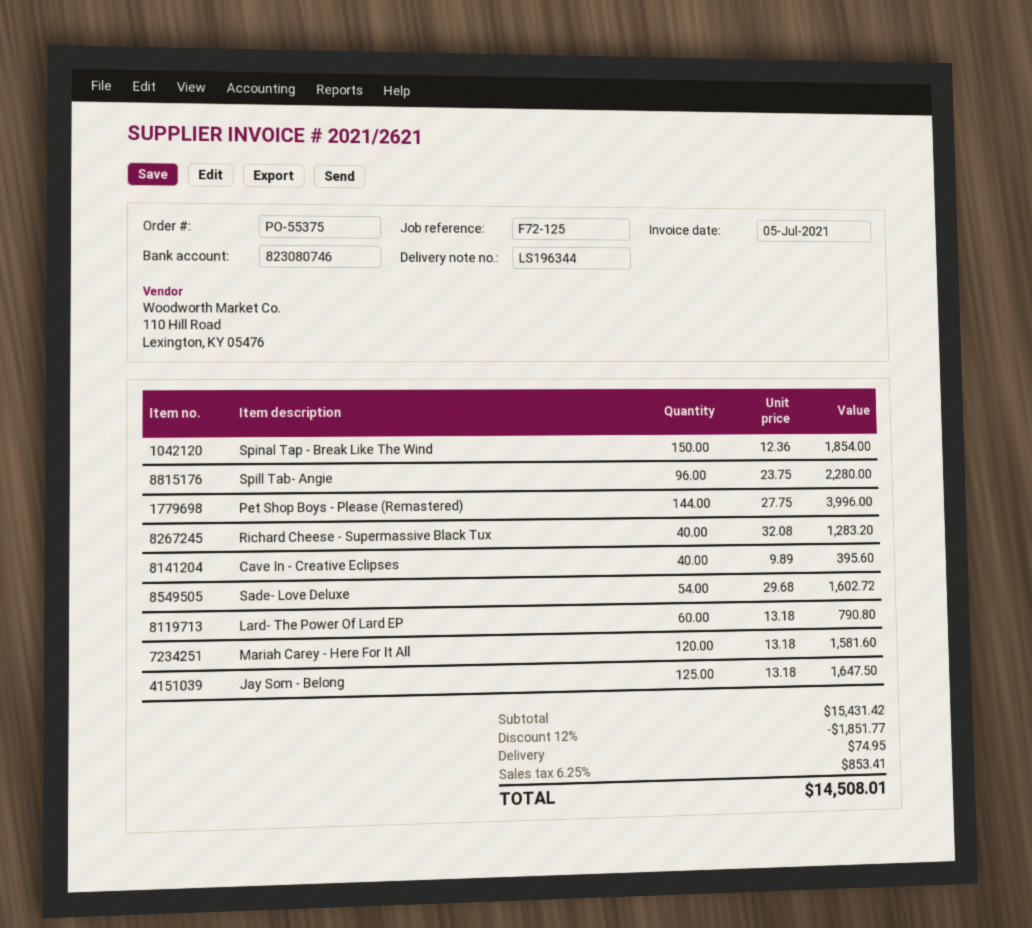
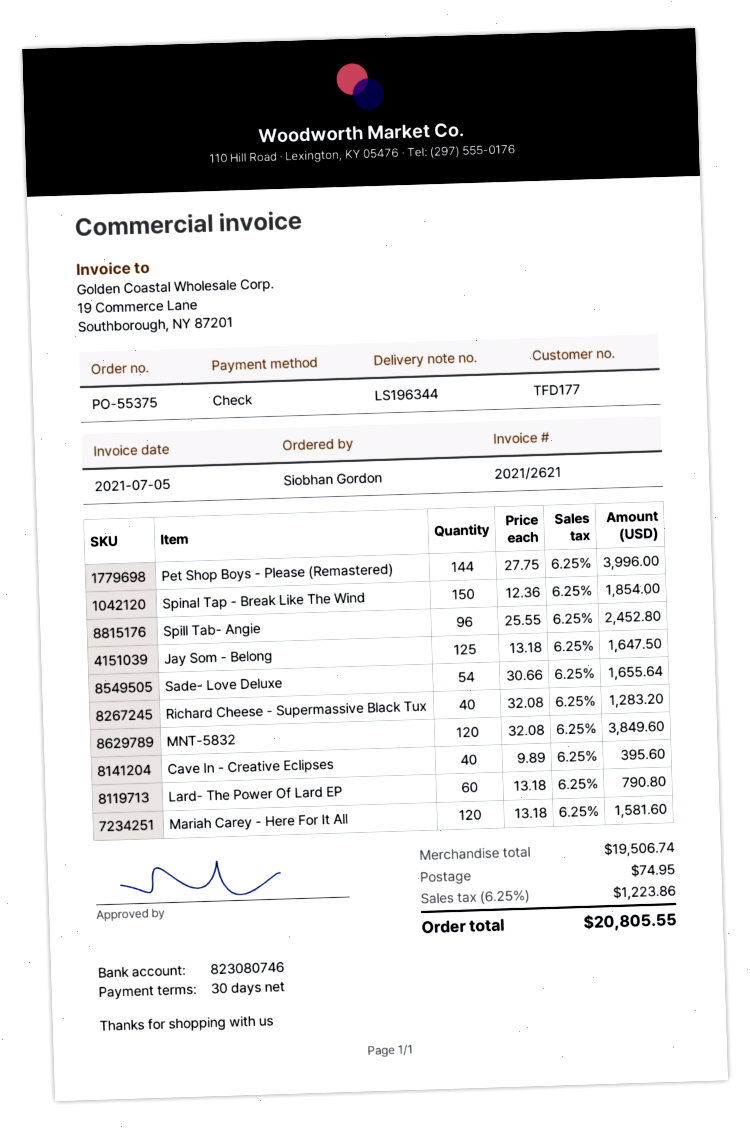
Spill Tab- Angie: 96 x 23.75 = 2280.00 -> 96 x 25.55 = 2452.80
Sade- Love Deluxe: 54 x 29.68 = 1602.72 -> 54 x 30.66 = 1655.64
MNT-5832: none -> 120 x 32.08 = 3849.60
subtotal: 15431.42 -> 19506.74
discount: 12% = 1851.77 -> none
tax: 6.25% = 853.41 -> 6.25% = 1223.86
total: 14508.01 -> 20805.55

